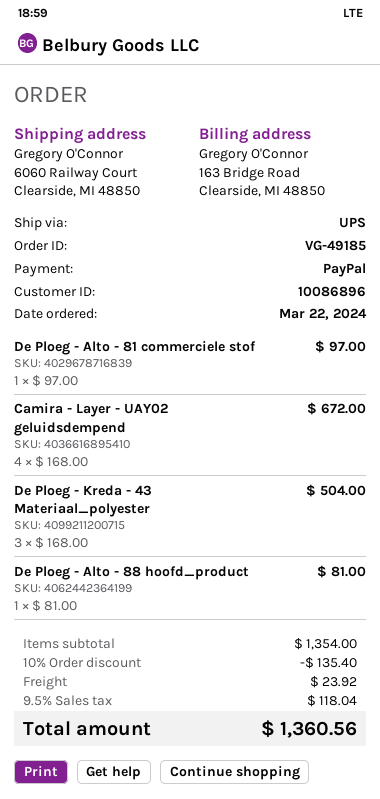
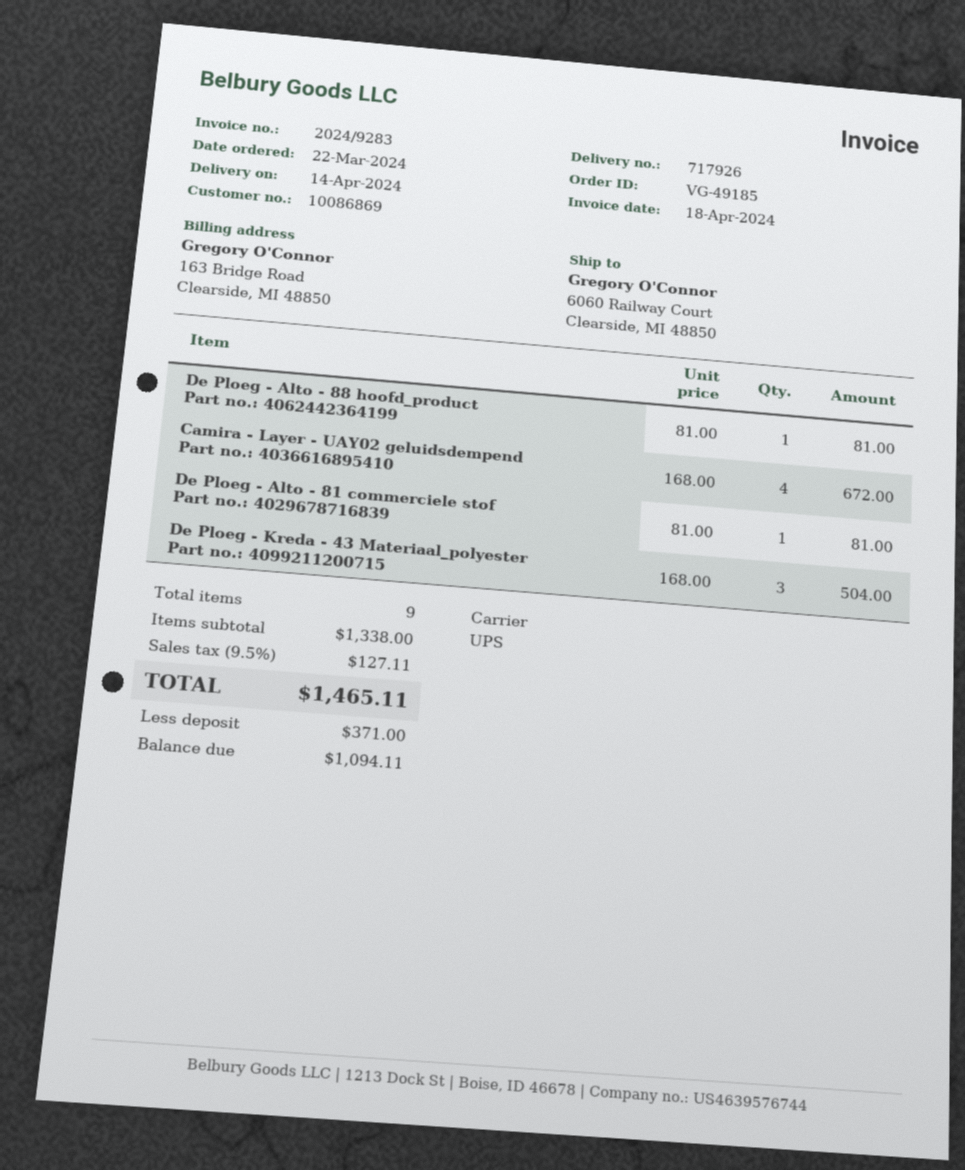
customer number: 10086896 -> 10086869
De Ploeg - Alto - 81 commerciele stof: 1 x 97.00 = 97.00 -> 1 x 81.00 = 81.00
subtotal: 1354.00 -> 1338.00
discount: 10% = 135.40 -> none
shipping: 23.92 -> none
tax: 9.5% = 118.04 -> 9.5% = 127.11
total: 1360.56 -> 1465.11

